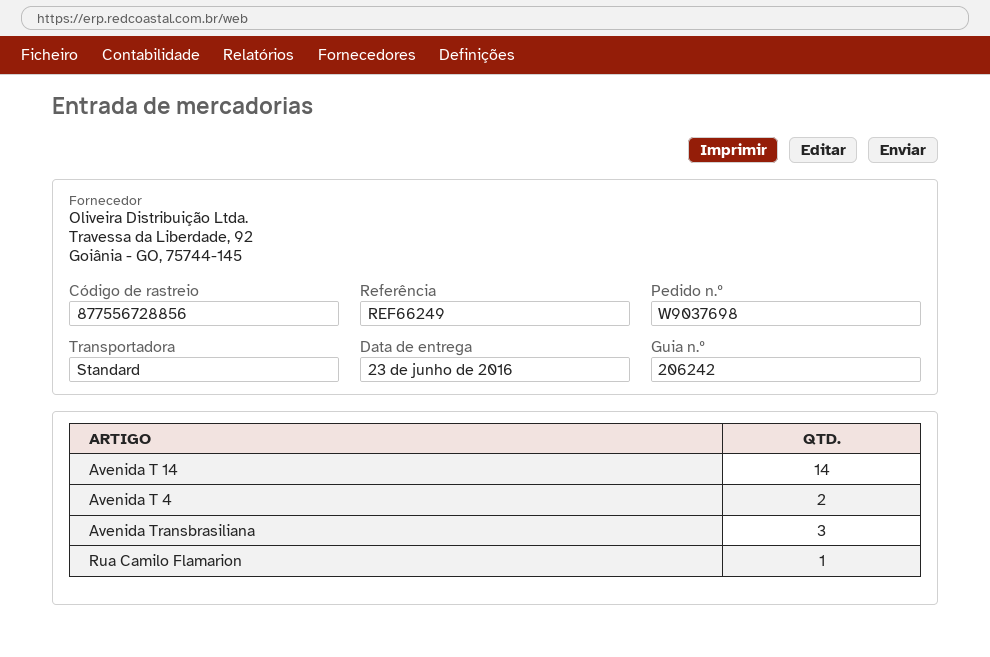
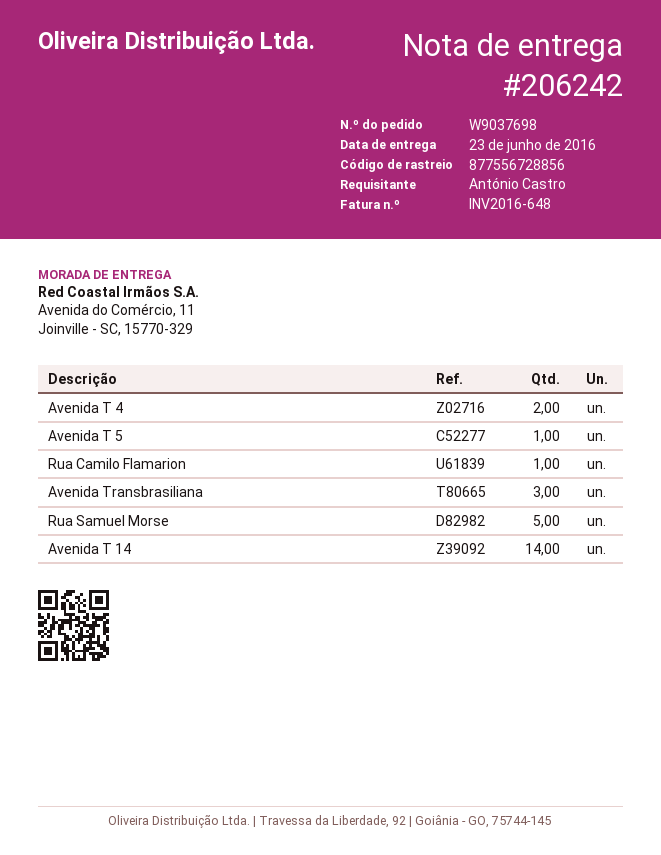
Avenida T 5: none -> 1
Rua Samuel Morse: none -> 5

